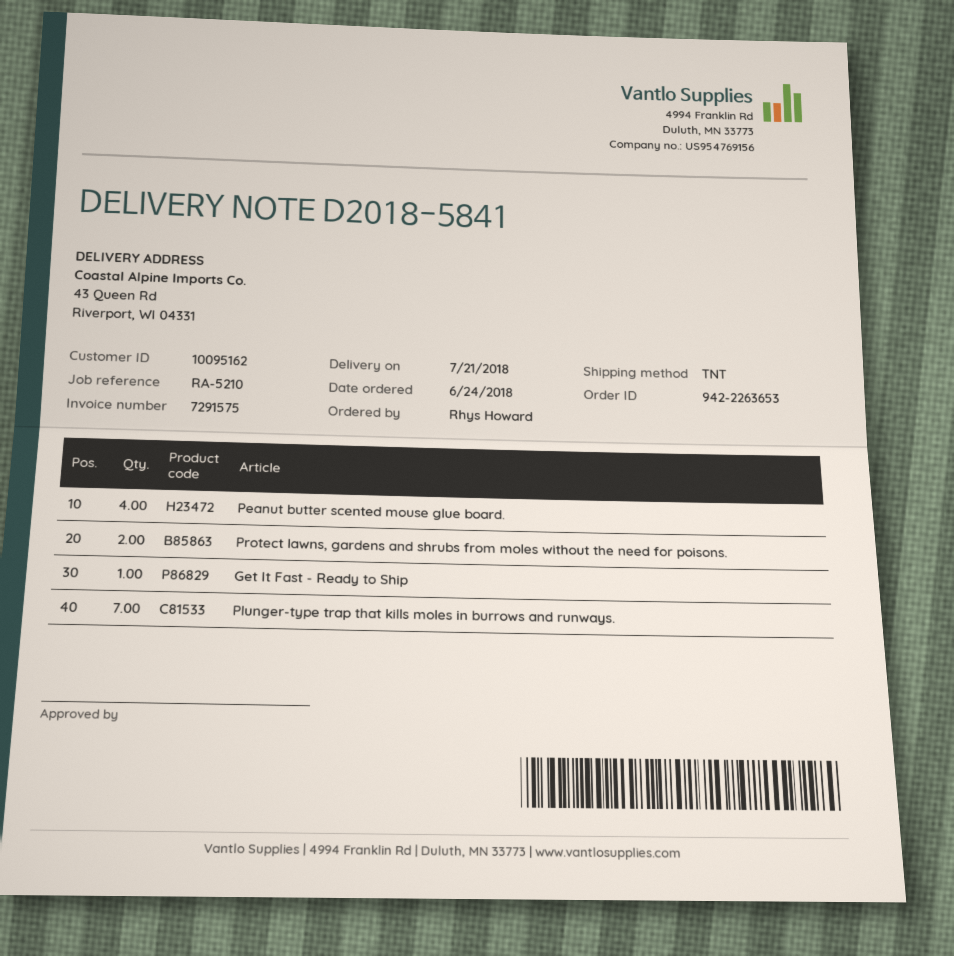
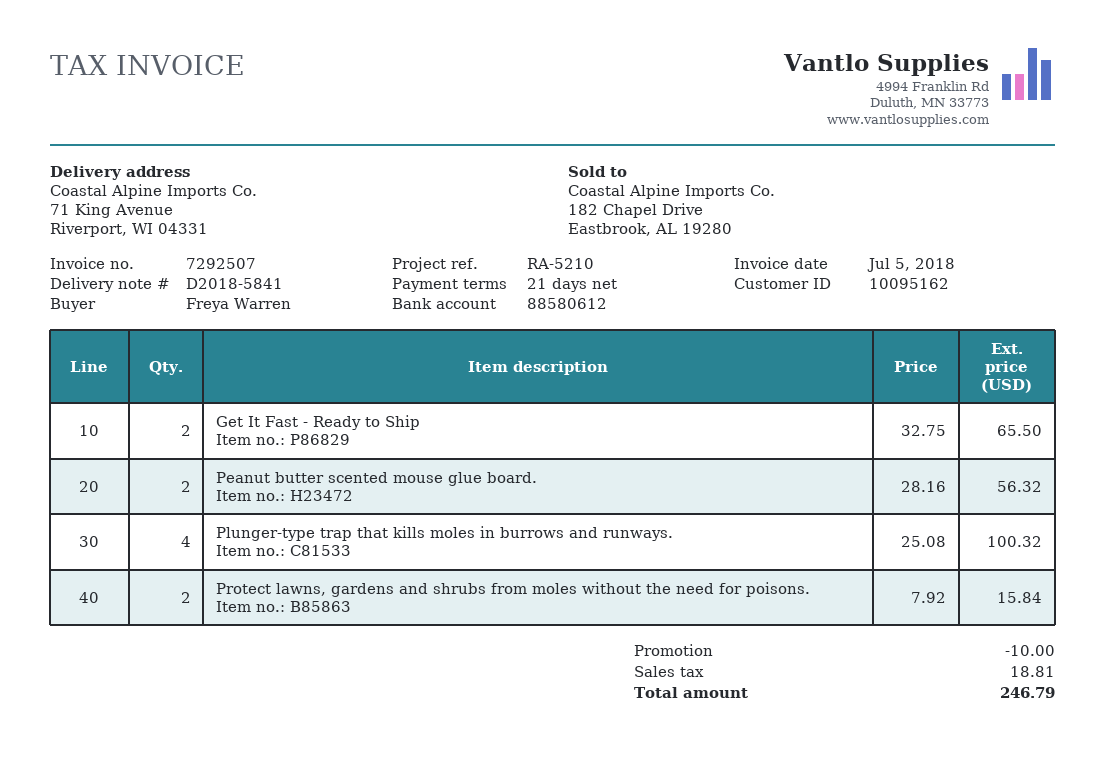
invoice number: 7291575 -> 7292507
ordered by: Rhys Howard -> Freya Warren
ship to: 43 Queen Rd, Riverport, WI 04331 -> 71 King Avenue, Riverport, WI 04331
Peanut butter scented mouse glue board.: 4 -> 2
Get It Fast - Ready to Ship: 1 -> 2
Plunger-type trap that kills moles in burrows and runways.: 7 -> 4

